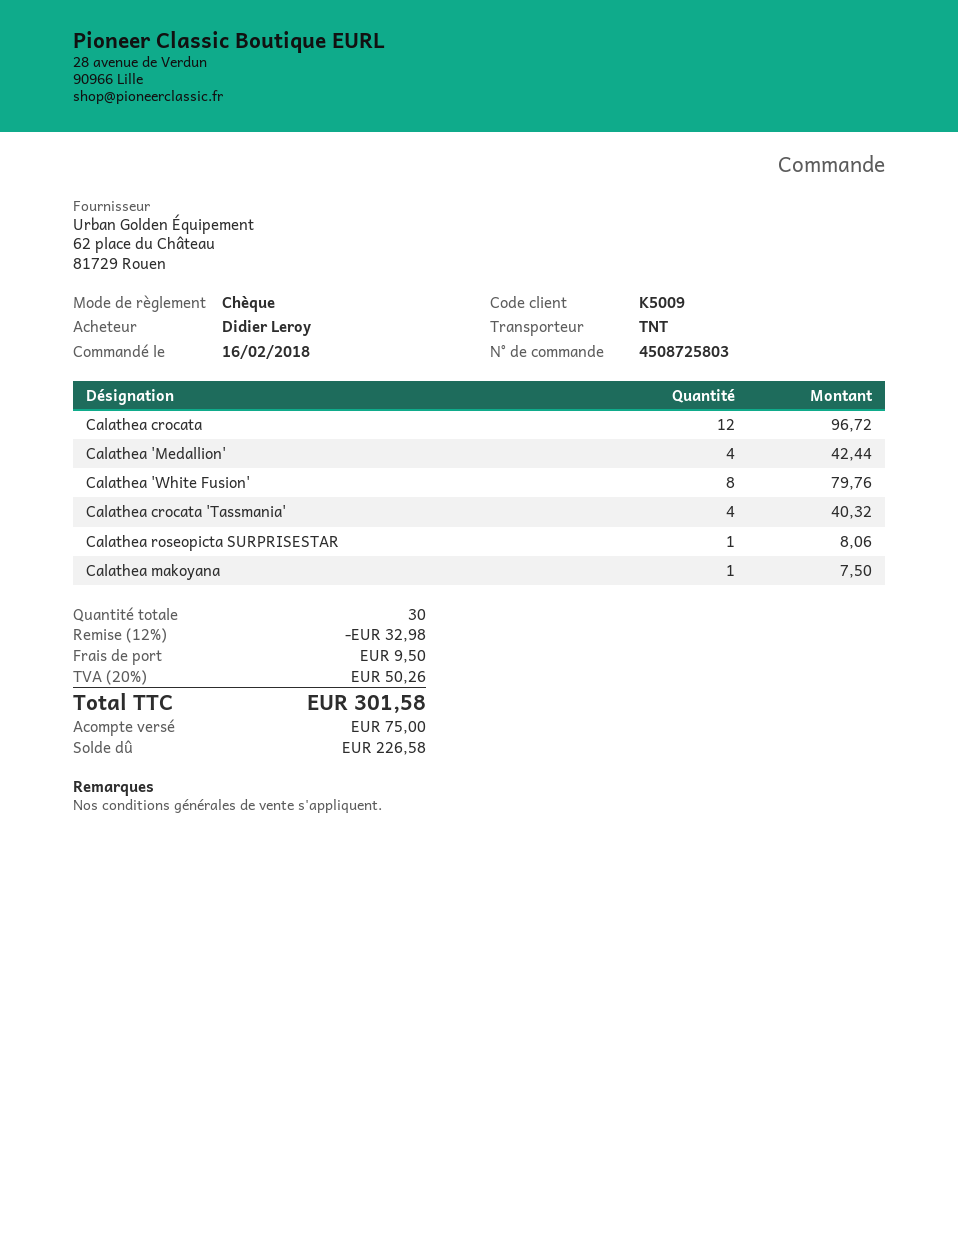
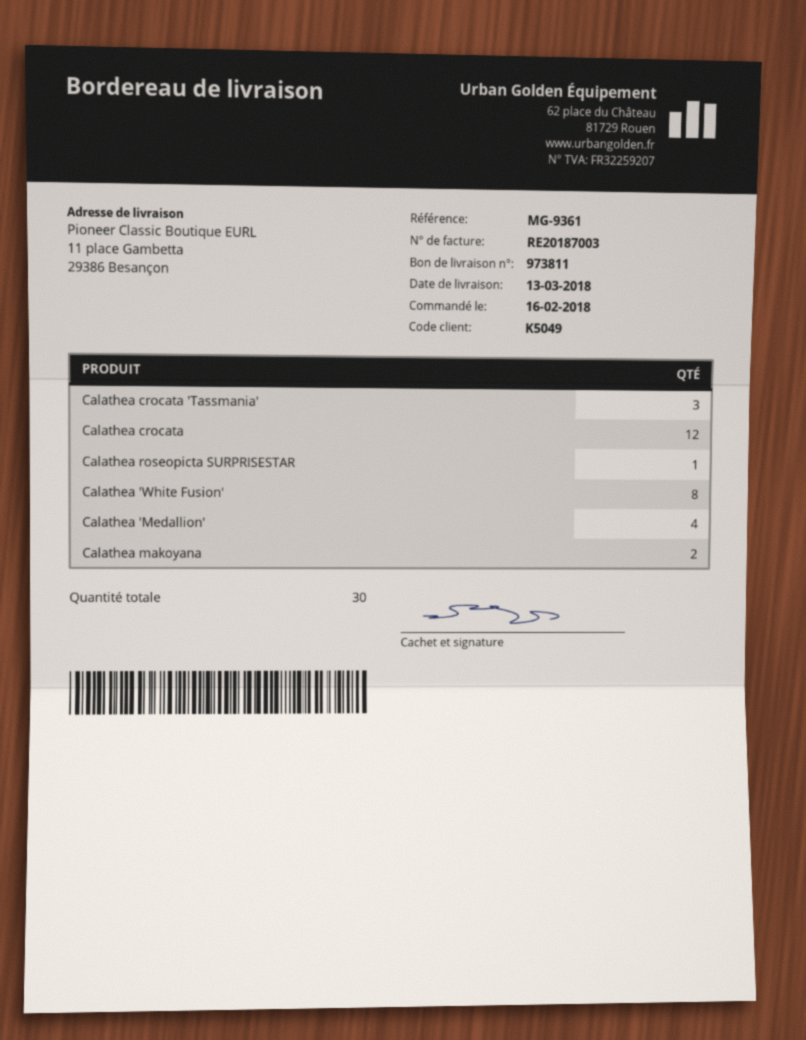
customer number: K5009 -> K5049
Calathea crocata 'Tassmania': 4 -> 3
Calathea makoyana: 1 -> 2

